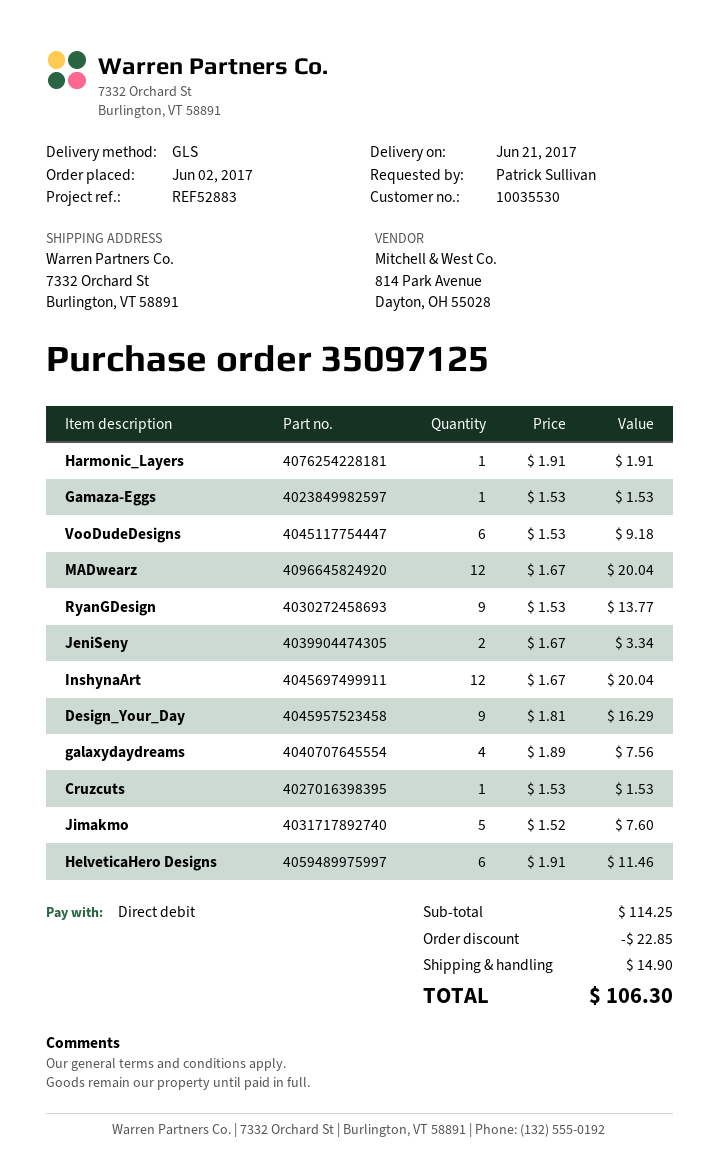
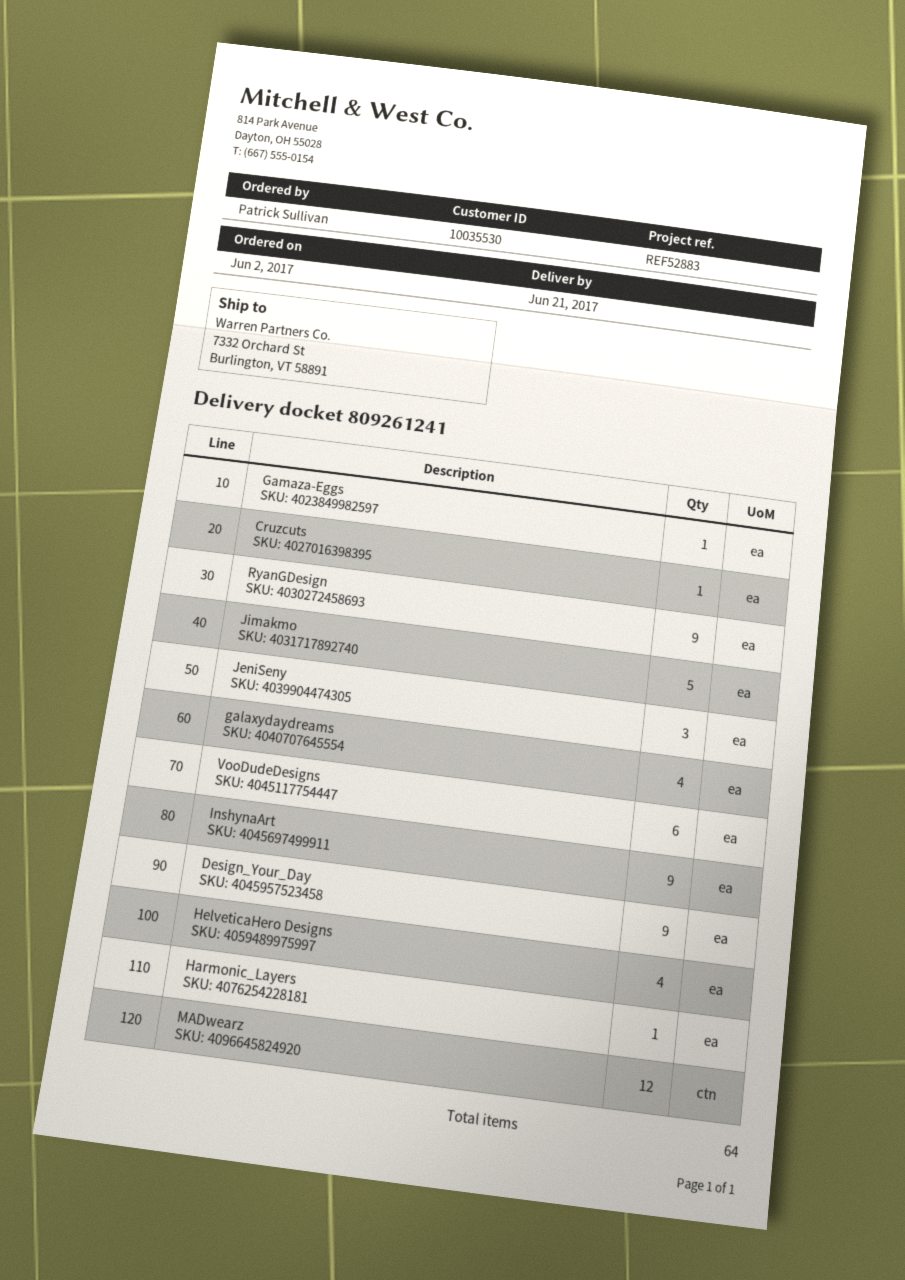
JeniSeny: 2 -> 3
InshynaArt: 12 -> 9
HelveticaHero Designs: 6 -> 4

